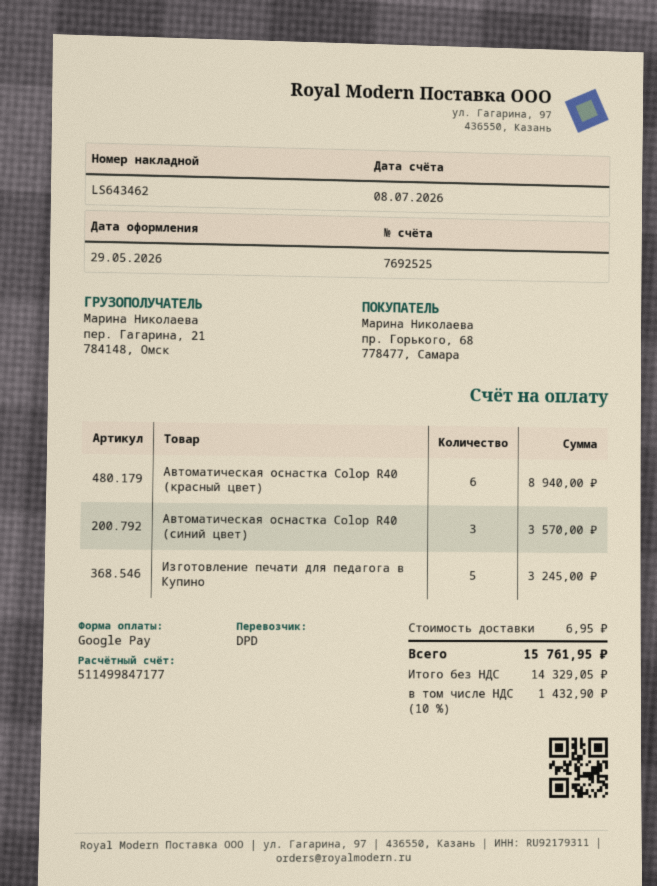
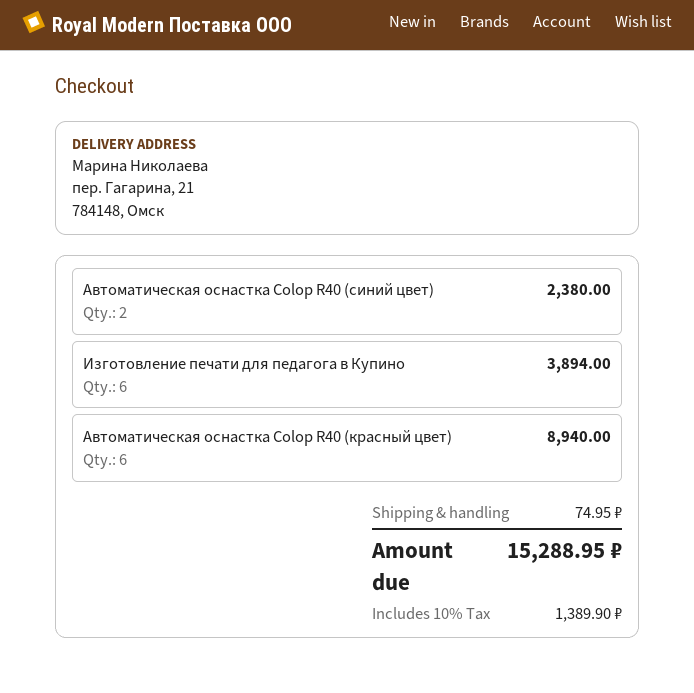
Автоматическая оснастка Colop R40 (синий цвет): 3 for 3570.00 -> 2 for 2380.00
Изготовление печати для педагога в Купино: 5 for 3245.00 -> 6 for 3894.00
shipping: 6.95 -> 74.95
tax: 10% = 1432.90 -> 10% = 1389.90
total: 15761.95 -> 15288.95

